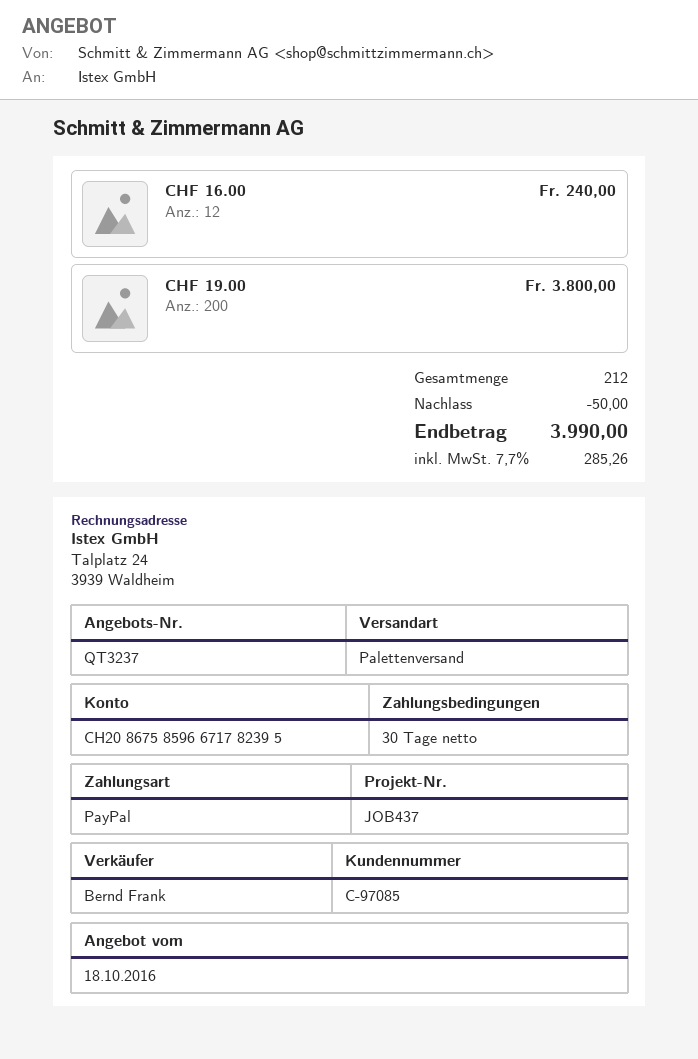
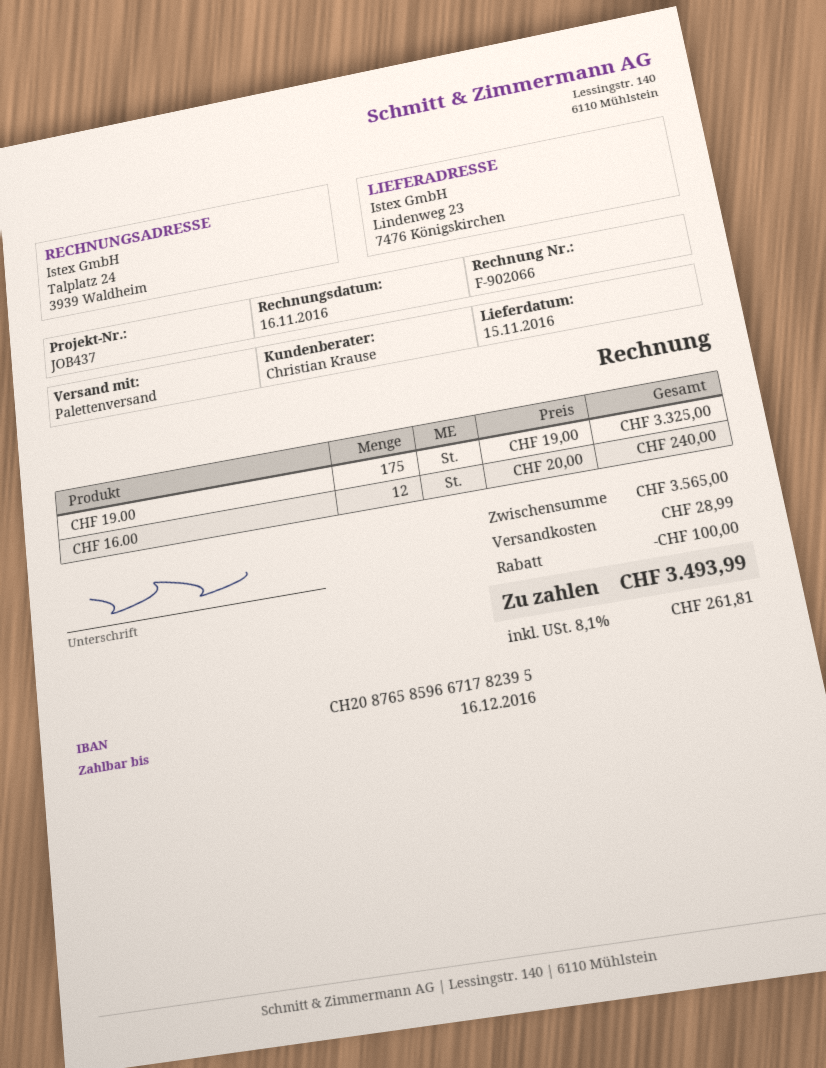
sales rep: Bernd Frank -> Christian Krause
bank account: CH2086758596671782395 -> CH2087658596671782395
CHF 19.00: 200 for 3800.00 -> 175 for 3325.00
discount: 50.00 -> 100.00
shipping: none -> 28.99
tax: 7.7% = 285.26 -> 8.1% = 261.81
total: 3990.00 -> 3493.99

